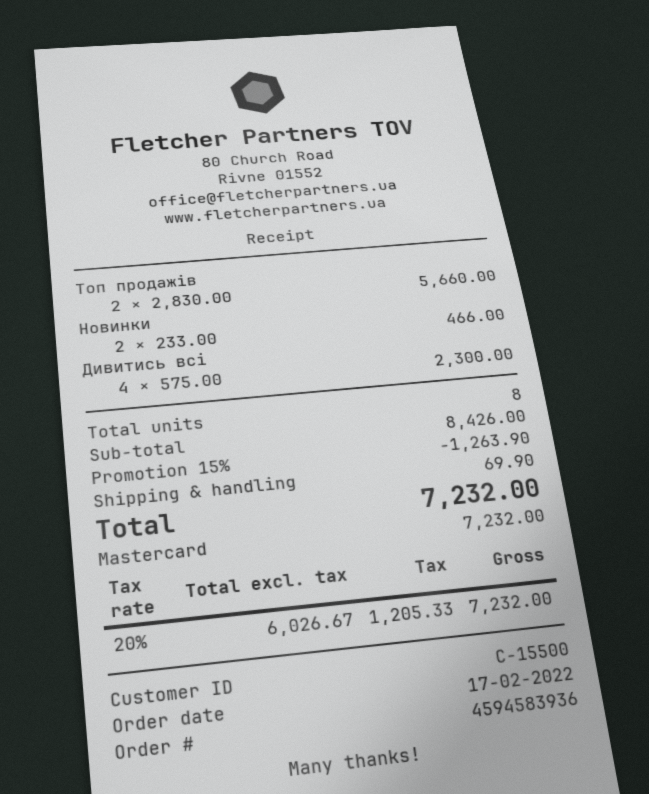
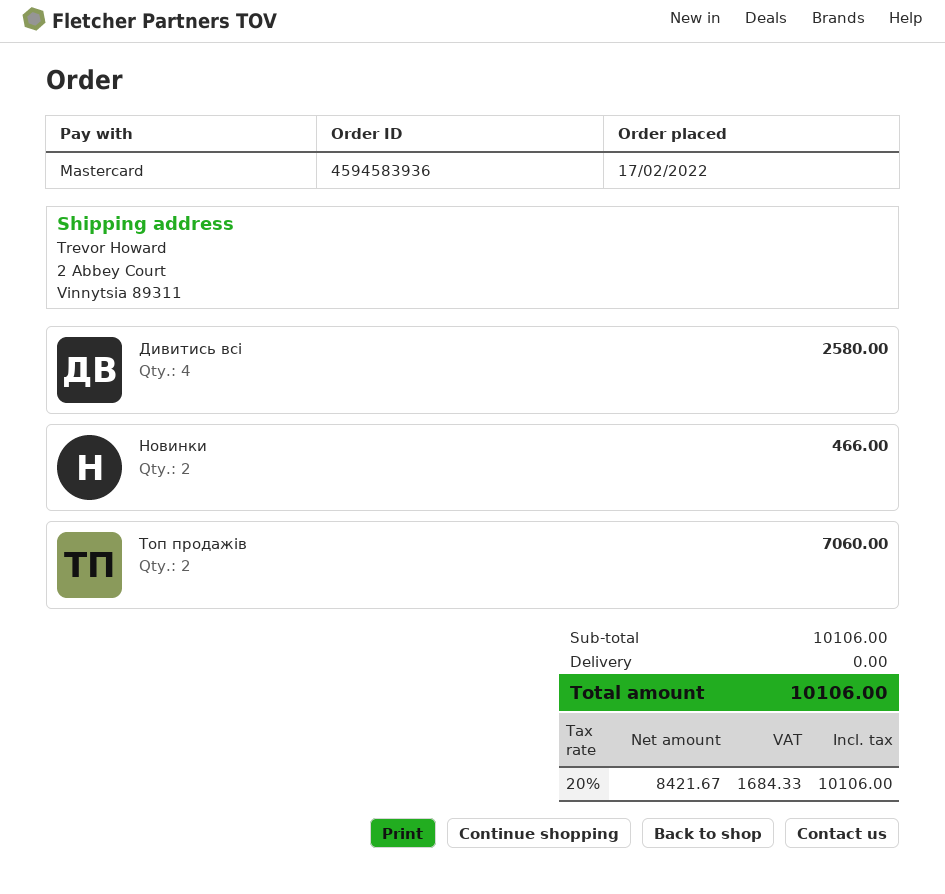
Топ продажів: 2 for 5660.00 -> 2 for 7060.00
Дивитись всі: 4 for 2300.00 -> 4 for 2580.00
subtotal: 8426.00 -> 10106.00
discount: 15% = 1263.90 -> none
shipping: 69.90 -> 0.00
net: 6026.67 -> 8421.67
tax: 20% = 1205.33 -> 20% = 1684.33
total: 7232.00 -> 10106.00

